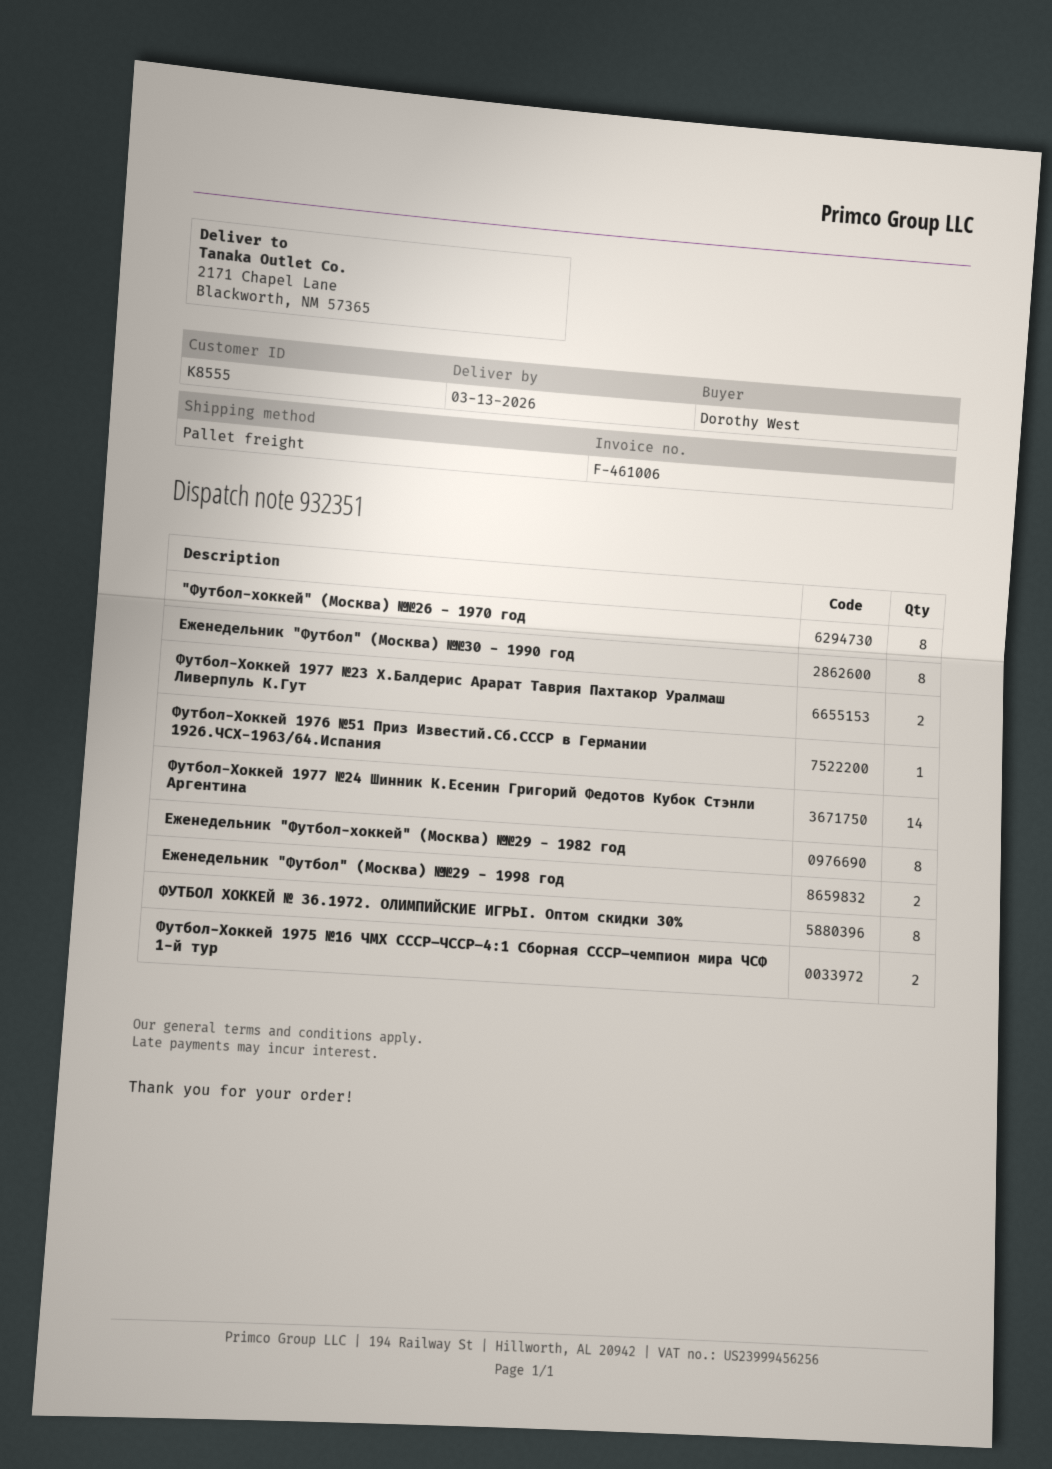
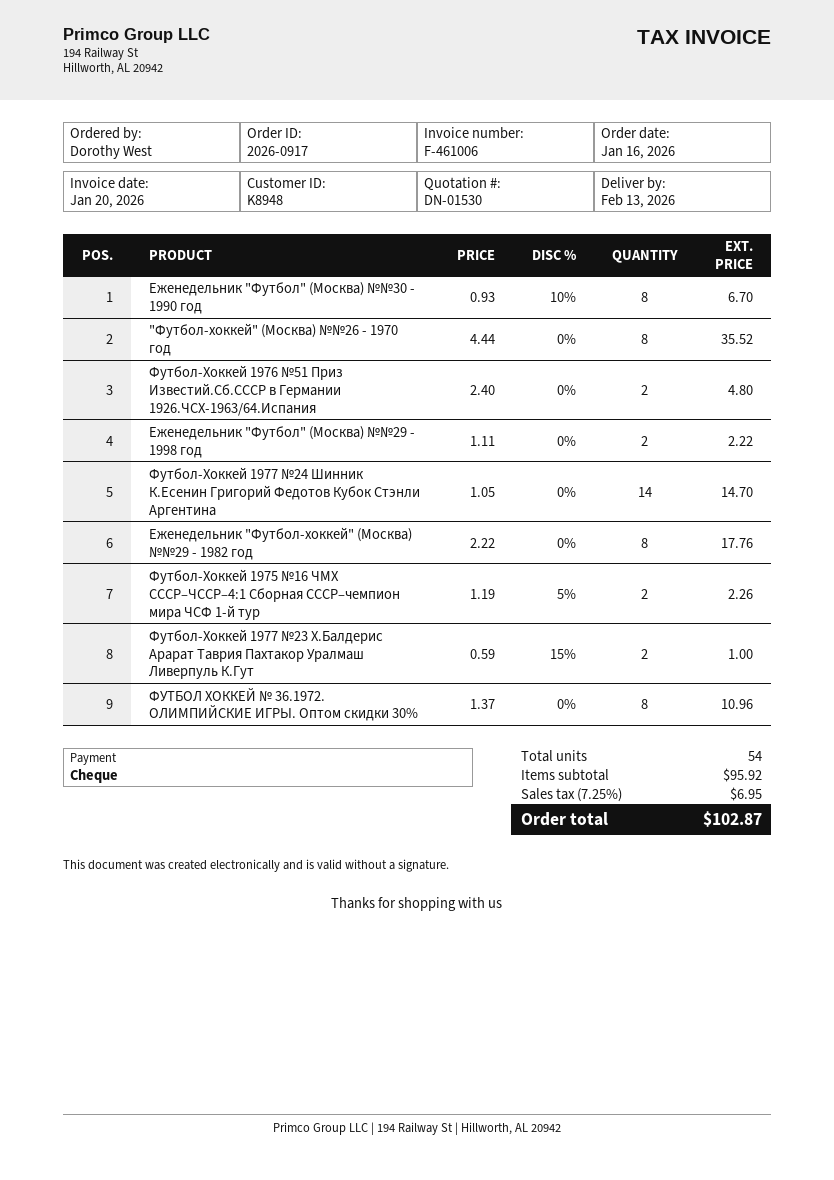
delivery date: 2026-03-13 -> 2026-02-13
customer number: K8555 -> K8948
Футбол-Хоккей 1976 №51 Приз Известий.Сб.СССР в Германии 1926.ЧСХ-1963/64.Испания: 1 -> 2

